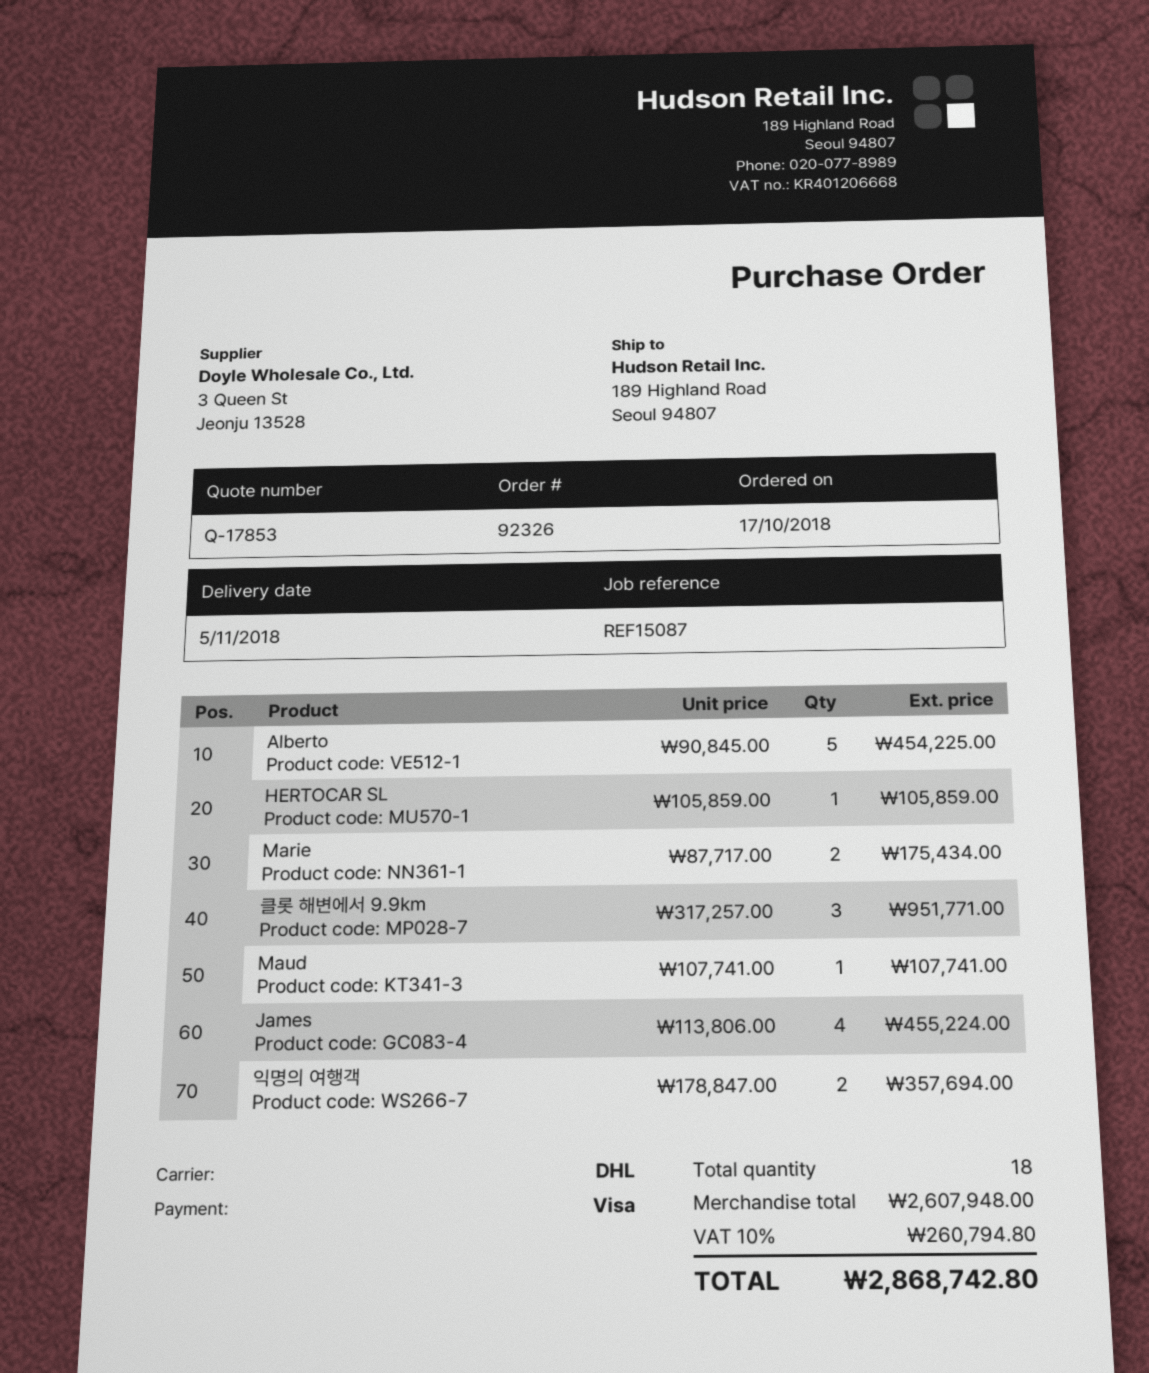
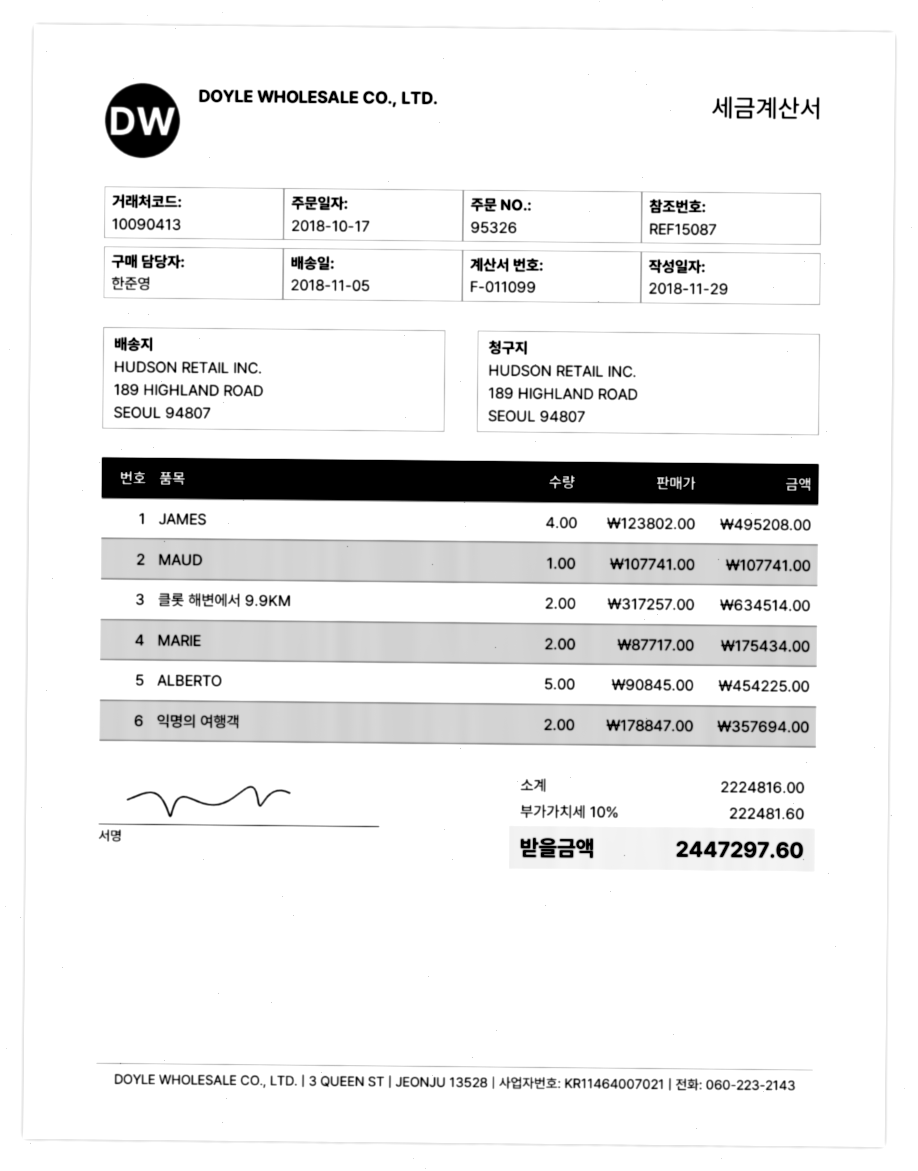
order number: 92326 -> 95326
HERTOCAR SL: 1 x 105859.00 = 105859.00 -> none
클롯 해변에서 9.9km: 3 x 317257.00 = 951771.00 -> 2 x 317257.00 = 634514.00
James: 4 x 113806.00 = 455224.00 -> 4 x 123802.00 = 495208.00
subtotal: 2607948.00 -> 2224816.00
tax: 10% = 260794.80 -> 10% = 222481.60
total: 2868742.80 -> 2447297.60

